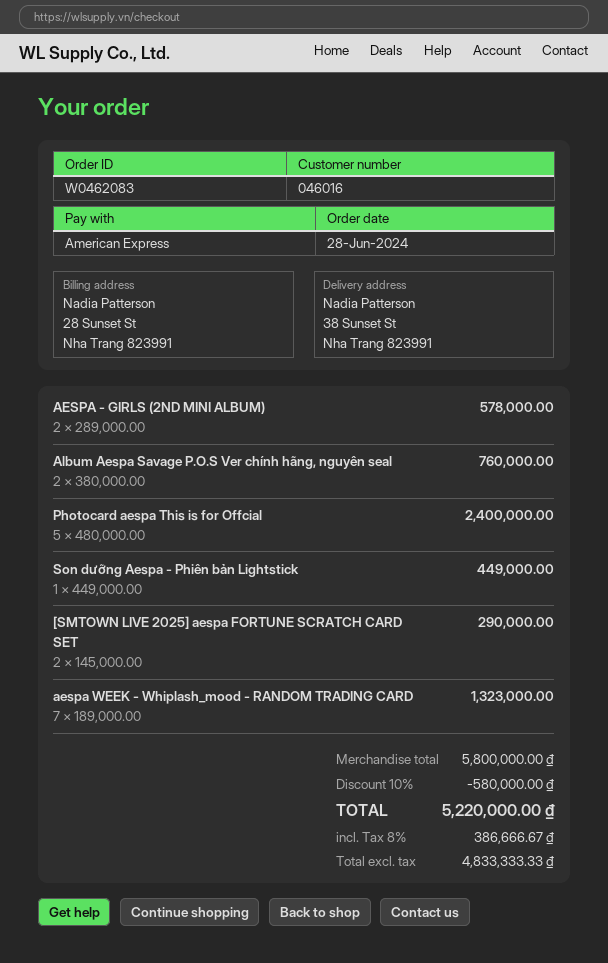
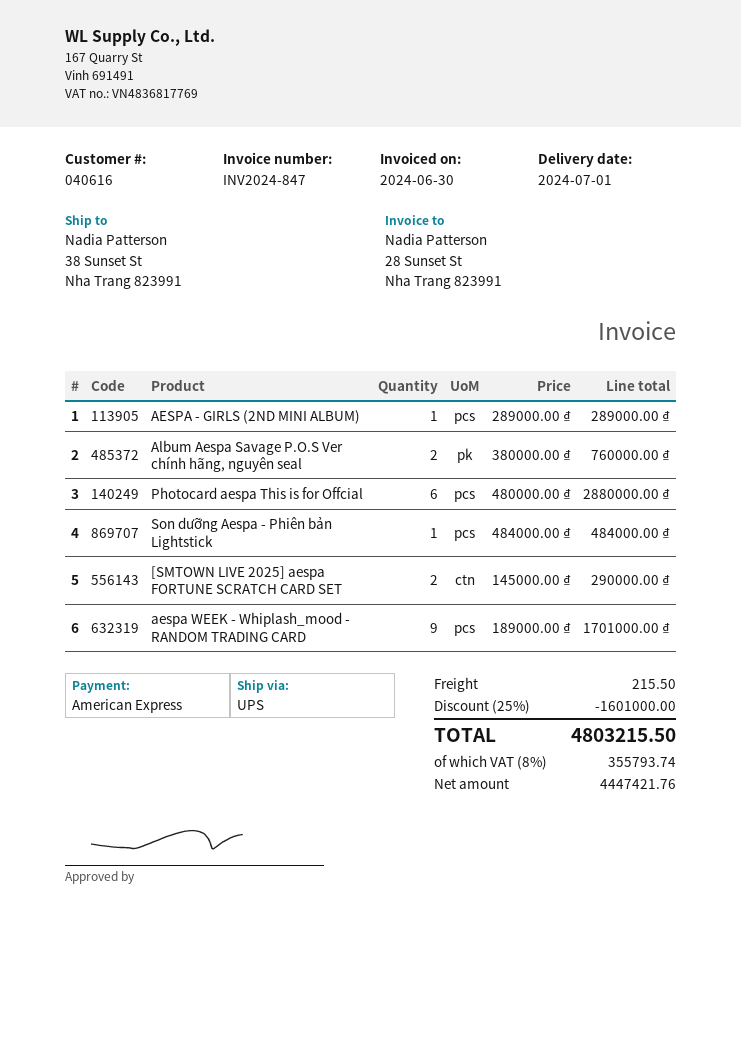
customer number: 046016 -> 040616
AESPA - GIRLS (2ND MINI ALBUM): 2 x 289000.00 = 578000.00 -> 1 x 289000.00 = 289000.00
Photocard aespa This is for Offcial: 5 x 480000.00 = 2400000.00 -> 6 x 480000.00 = 2880000.00
Son dưỡng Aespa - Phiên bản Lightstick: 1 x 449000.00 = 449000.00 -> 1 x 484000.00 = 484000.00
aespa WEEK - Whiplash_mood - RANDOM TRADING CARD: 7 x 189000.00 = 1323000.00 -> 9 x 189000.00 = 1701000.00
discount: 10% = 580000.00 -> 25% = 1601000.00
shipping: none -> 215.50
net: 4833333.33 -> 4447421.76
tax: 8% = 386666.67 -> 8% = 355793.74
total: 5220000.00 -> 4803215.50

